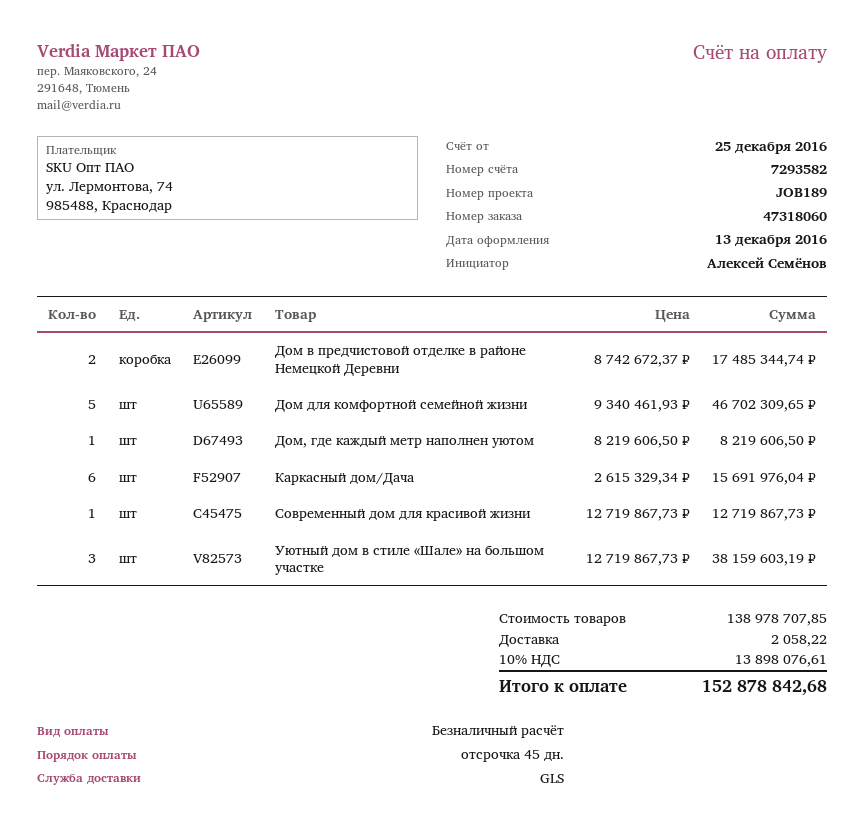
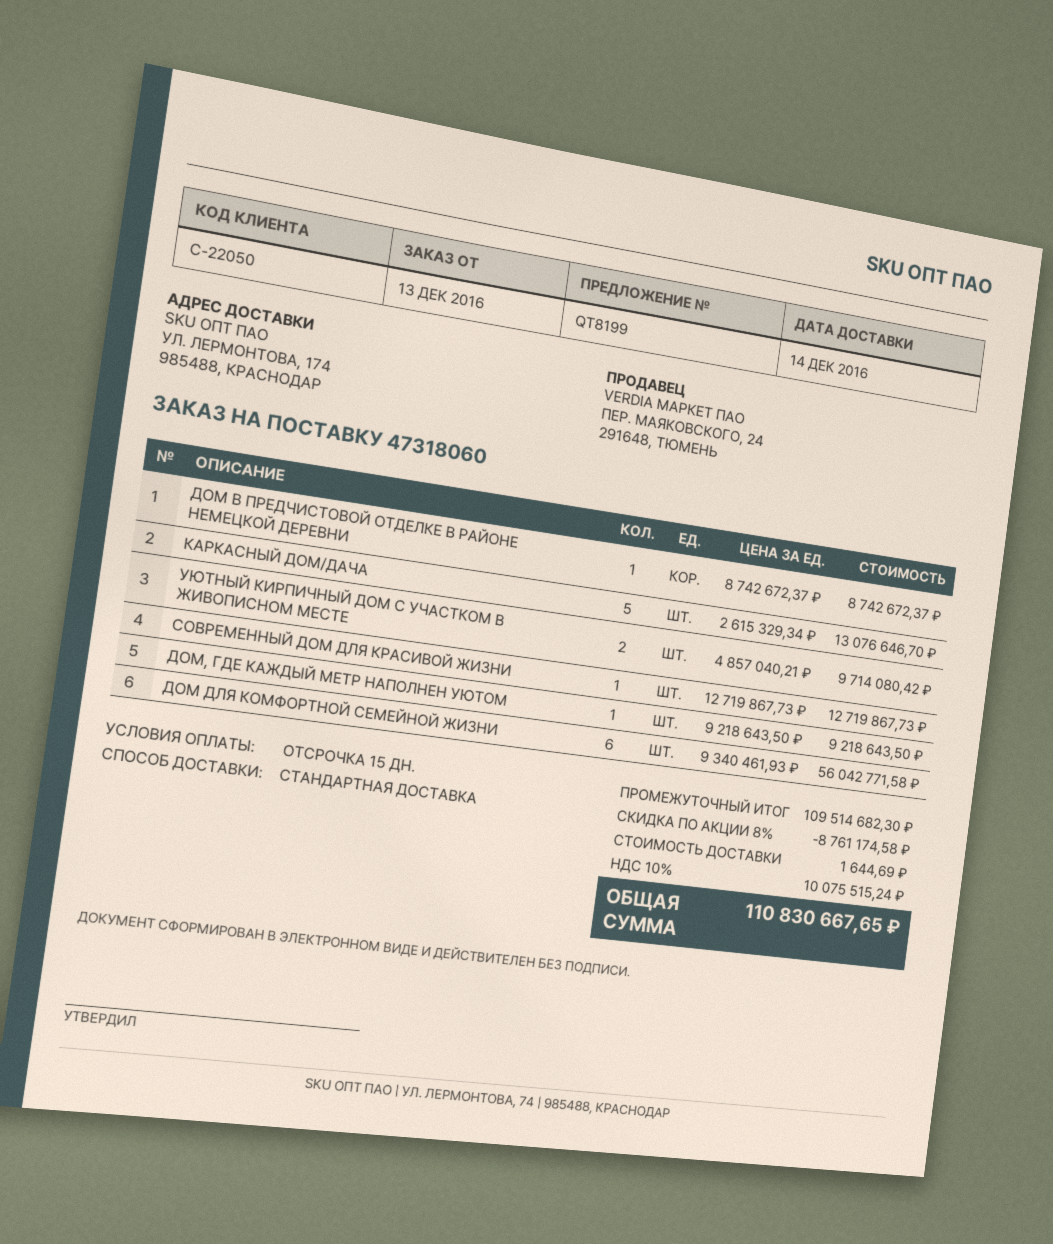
payment terms: 45 days -> 15 days
shipping method: GLS -> standard
Дом в предчистовой отделке в районе Немецкой Деревни: 2 x 8742672.37 = 17485344.74 -> 1 x 8742672.37 = 8742672.37
Дом для комфортной семейной жизни: 5 x 9340461.93 = 46702309.65 -> 6 x 9340461.93 = 56042771.58
Дом, где каждый метр наполнен уютом: 1 x 8219606.50 = 8219606.50 -> 1 x 9218643.50 = 9218643.50
Каркасный дом/Дача: 6 x 2615329.34 = 15691976.04 -> 5 x 2615329.34 = 13076646.70
Уютный дом в стиле «Шале» на большом участке: 3 x 12719867.73 = 38159603.19 -> none
УЮТНЫЙ КИРПИЧНЫЙ ДОМ С УЧАСТКОМ В ЖИВОПИСНОМ МЕСТЕ: none -> 2 x 4857040.21 = 9714080.42
subtotal: 138978707.85 -> 109514682.30
discount: none -> 8% = 8761174.58
shipping: 2058.22 -> 1644.69
tax: 10% = 13898076.61 -> 10% = 10075515.24
total: 152878842.68 -> 110830667.65

